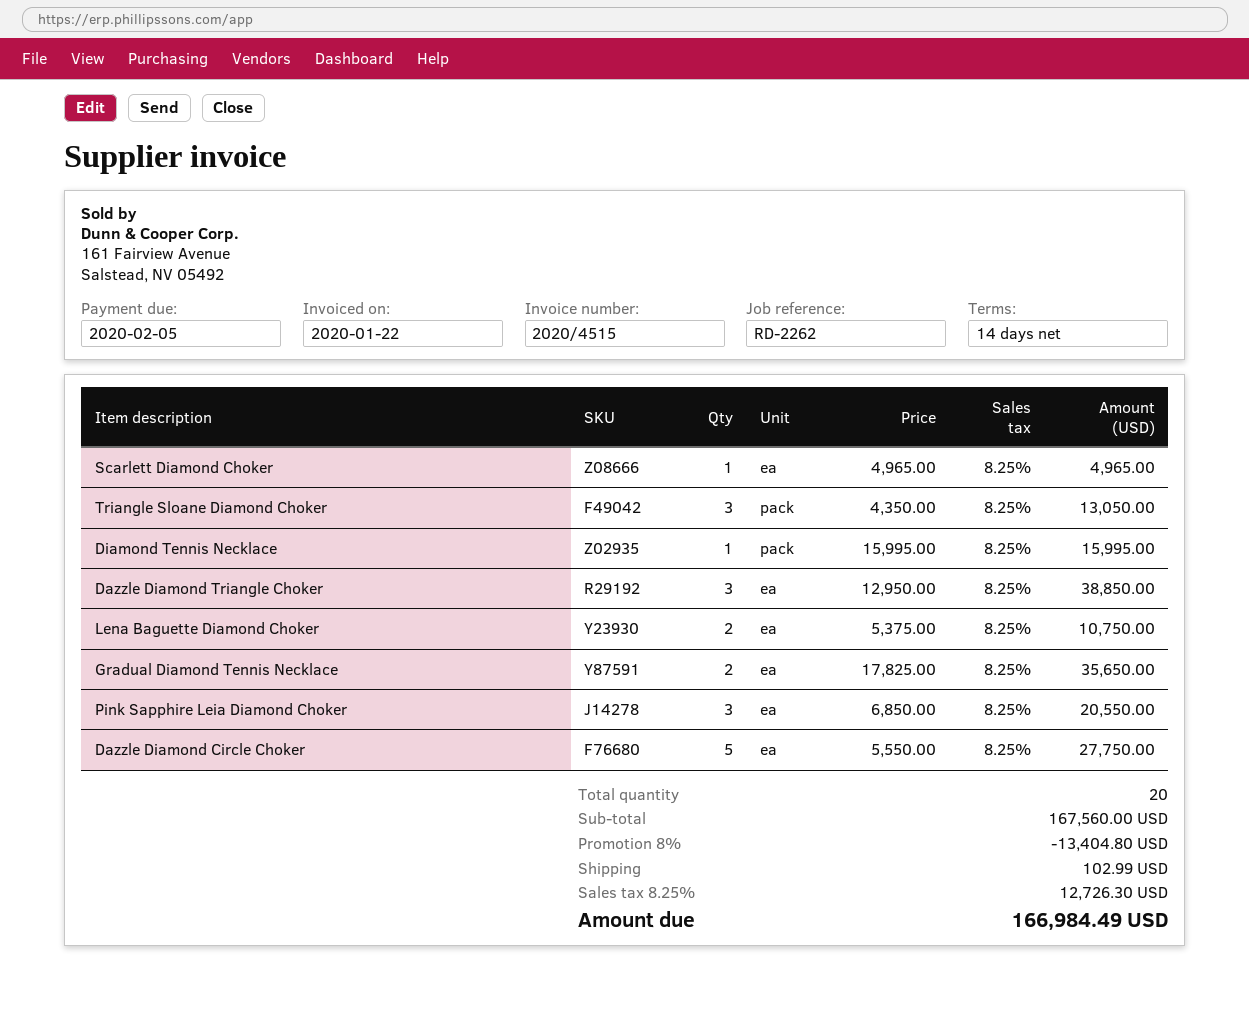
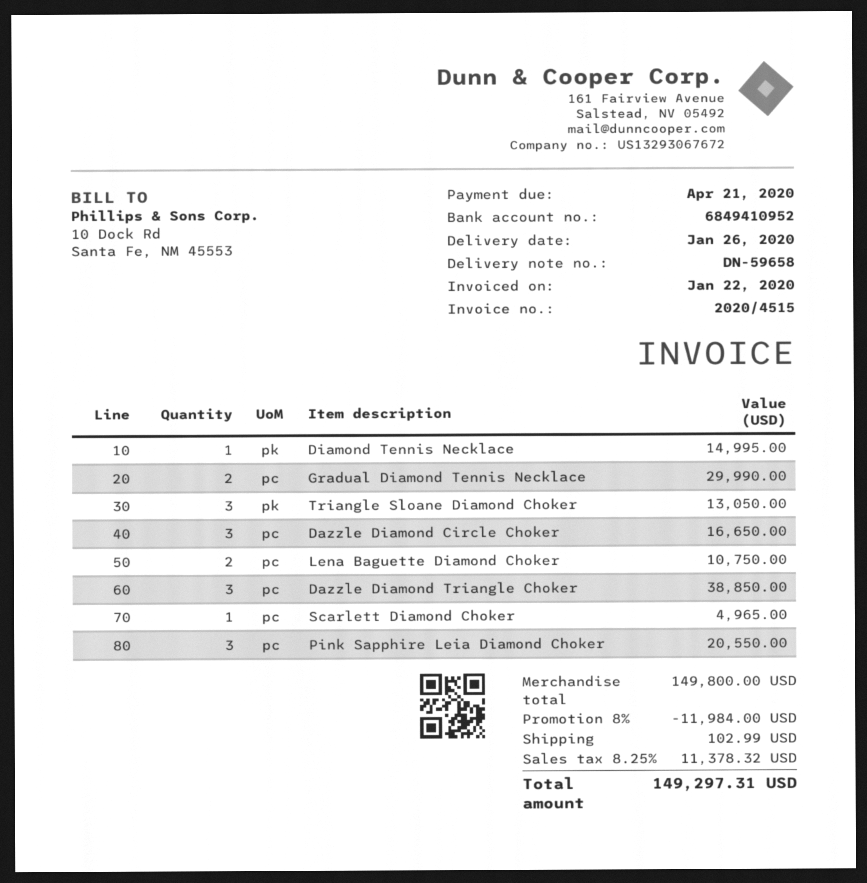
due date: 2020-02-05 -> 2020-04-21
Diamond Tennis Necklace: 1 for 15995.00 -> 1 for 14995.00
Gradual Diamond Tennis Necklace: 2 for 35650.00 -> 2 for 29990.00
Dazzle Diamond Circle Choker: 5 for 27750.00 -> 3 for 16650.00
subtotal: 167560.00 -> 149800.00
discount: 8% = 13404.80 -> 8% = 11984.00
tax: 8.25% = 12726.30 -> 8.25% = 11378.32
total: 166984.49 -> 149297.31

